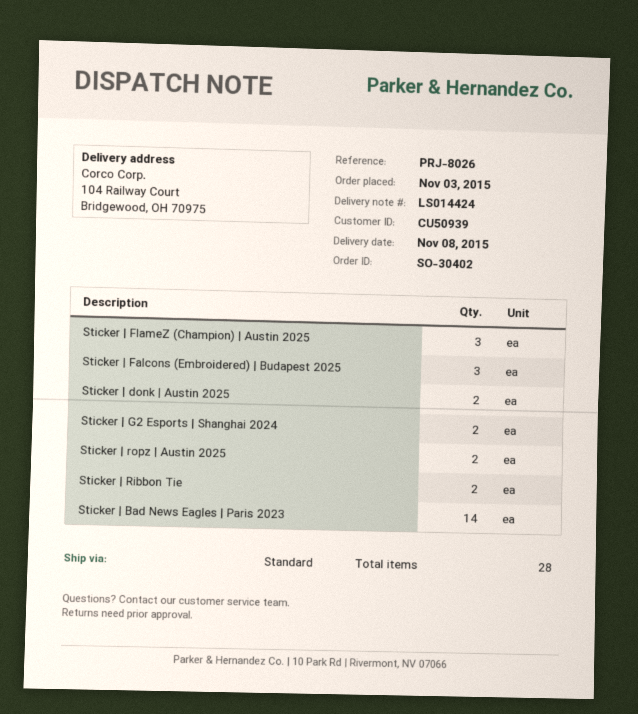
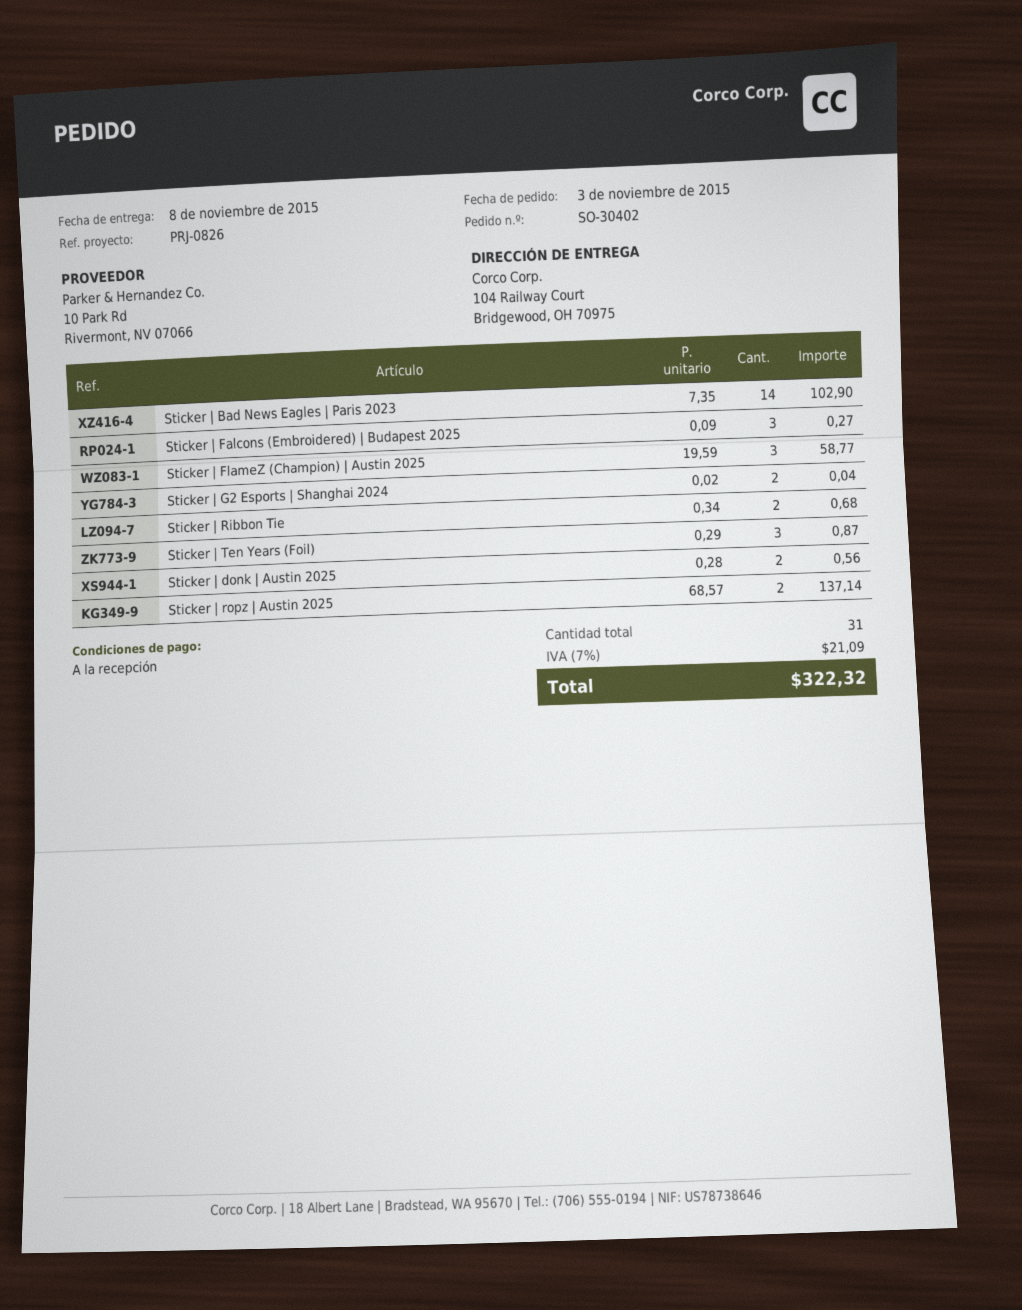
reference: PRJ-8026 -> PRJ-0826
Sticker | Ten Years (Foil): none -> 3
total quantity: 28 -> 31

